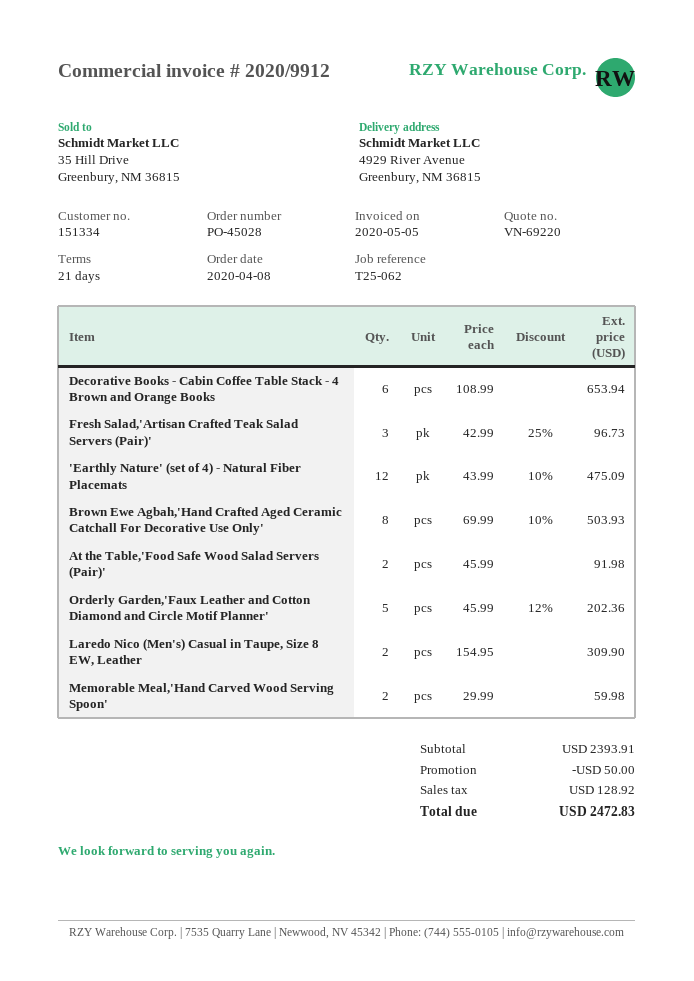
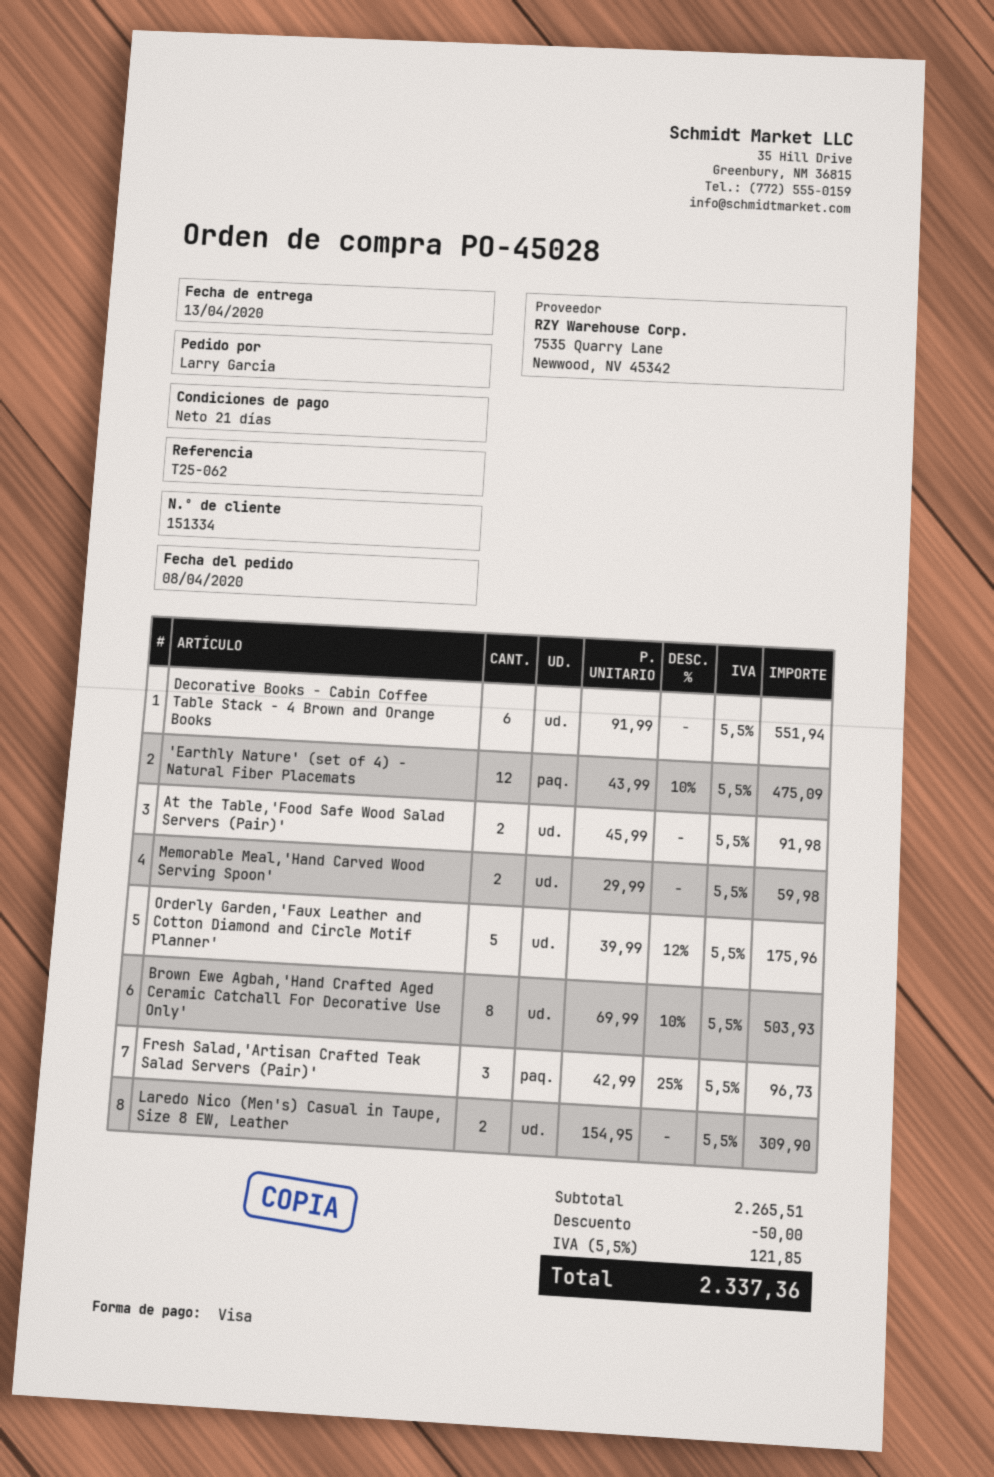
Decorative Books - Cabin Coffee Table Stack - 4 Brown and Orange Books: 6 x 108.99 = 653.94 -> 6 x 91.99 = 551.94
Orderly Garden,'Faux Leather and Cotton Diamond and Circle Motif Planner': 5 x 45.99 - 12% = 202.36 -> 5 x 39.99 - 12% = 175.96
subtotal: 2393.91 -> 2265.51
tax: 128.92 -> 121.85
total: 2472.83 -> 2337.36

